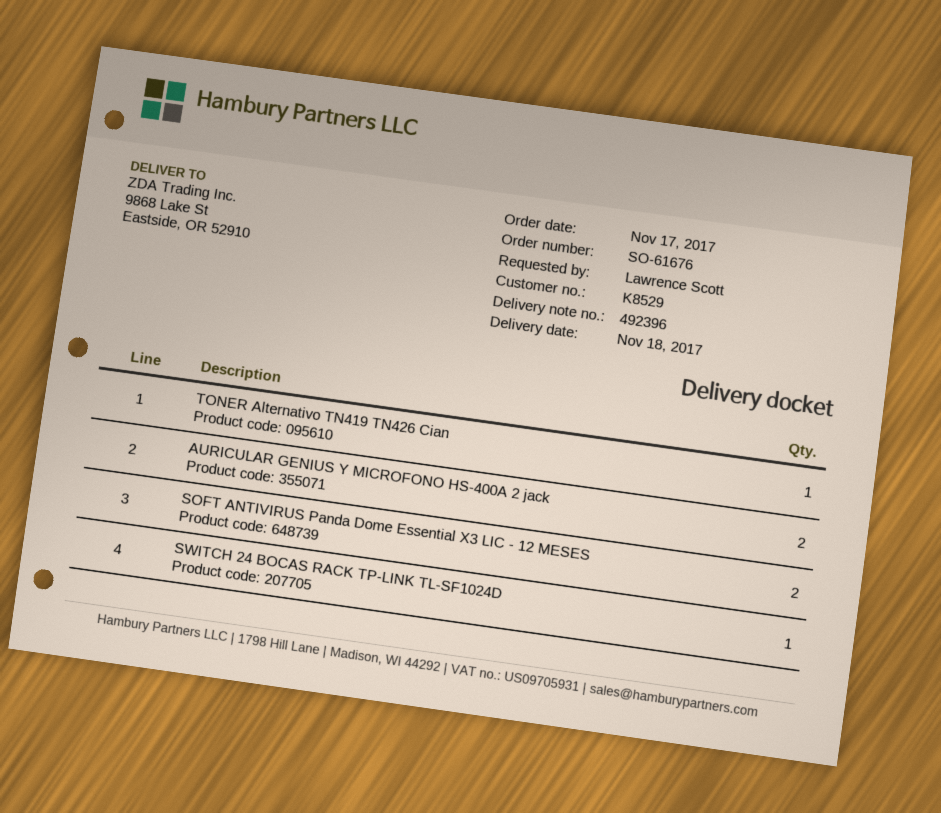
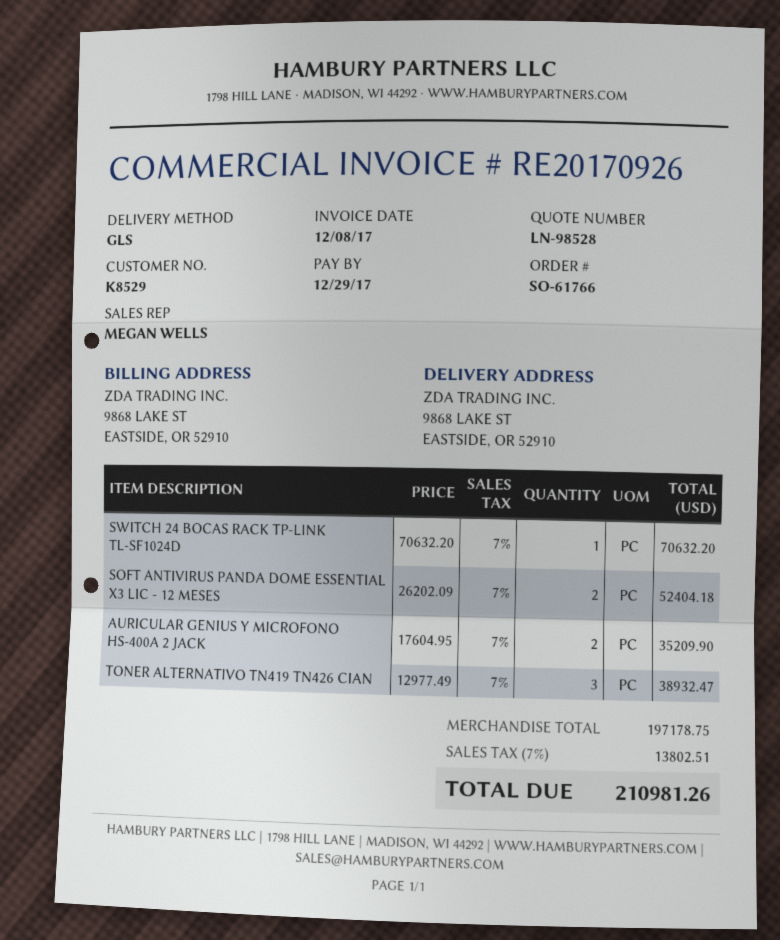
order number: SO-61676 -> SO-61766
TONER Alternativo TN419 TN426 Cian: 1 -> 3

